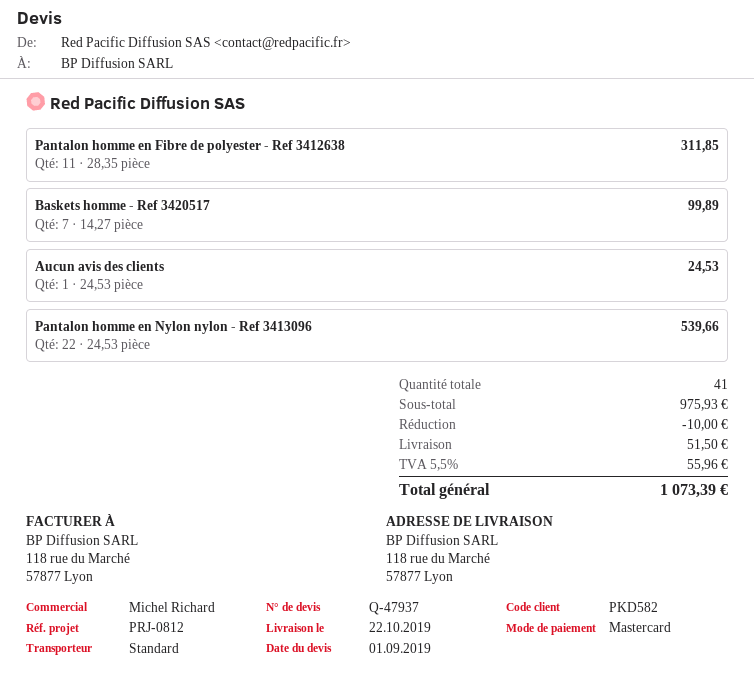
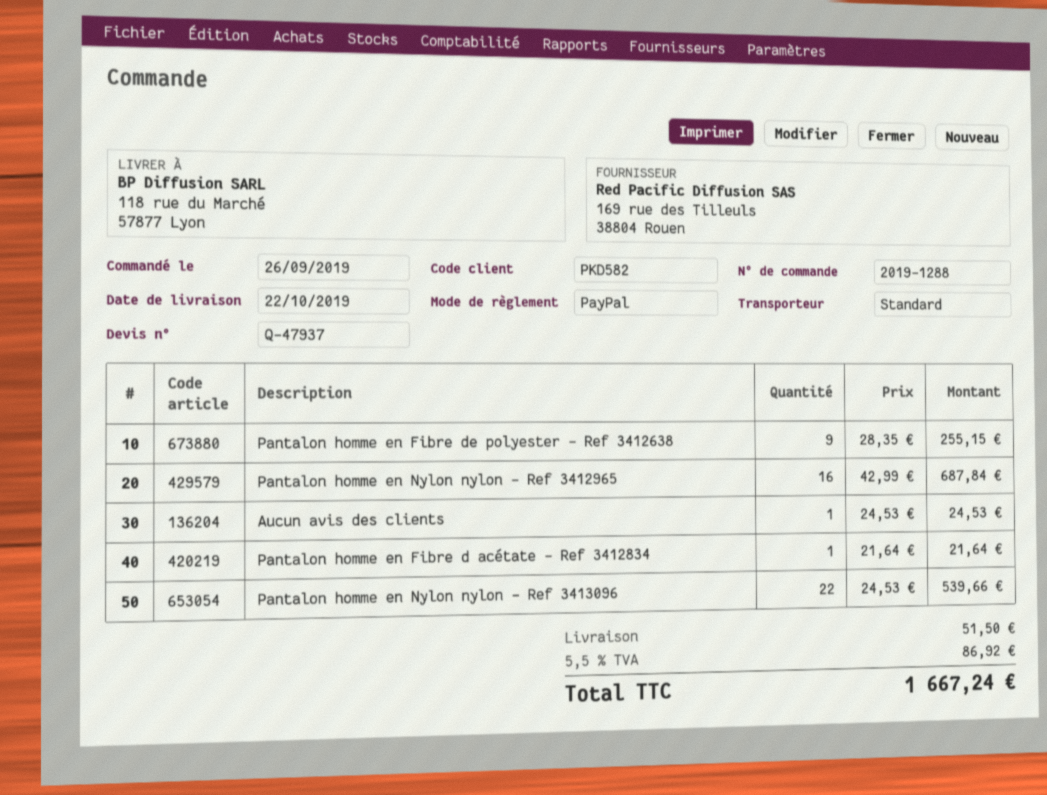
payment method: Mastercard -> PayPal
Pantalon homme en Fibre de polyester - Ref 3412638: 11 x 28.35 = 311.85 -> 9 x 28.35 = 255.15
Baskets homme - Ref 3420517: 7 x 14.27 = 99.89 -> none
Pantalon homme en Nylon nylon - Ref 3412965: none -> 16 x 42.99 = 687.84
Pantalon homme en Fibre d acétate - Ref 3412834: none -> 1 x 21.64 = 21.64
discount: 10.00 -> none
tax: 5.5% = 55.96 -> 5.5% = 86.92
total: 1073.39 -> 1667.24

